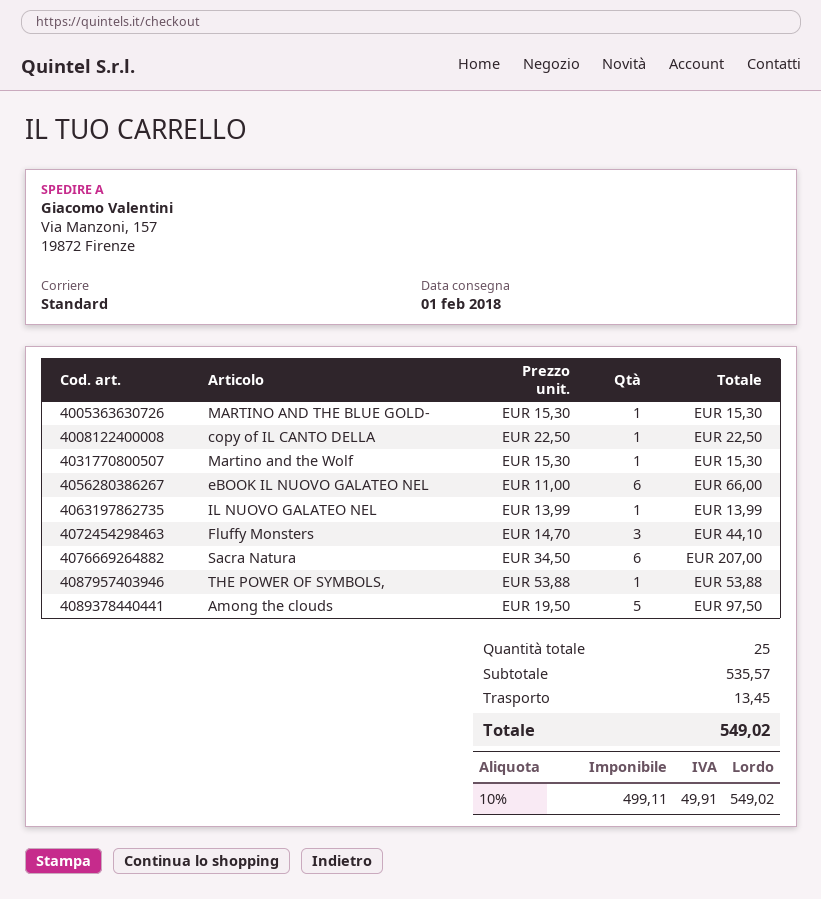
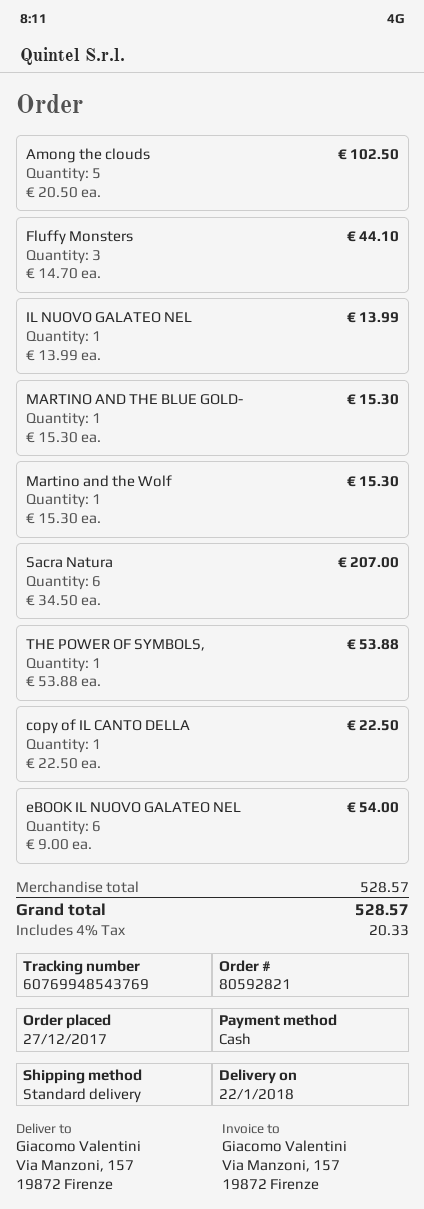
delivery date: 2018-02-01 -> 2018-01-22
eBOOK IL NUOVO GALATEO NEL: 6 x 11.00 = 66.00 -> 6 x 9.00 = 54.00
Among the clouds: 5 x 19.50 = 97.50 -> 5 x 20.50 = 102.50
subtotal: 535.57 -> 528.57
shipping: 13.45 -> none
tax: 10% = 49.91 -> 4% = 20.33
total: 549.02 -> 528.57

